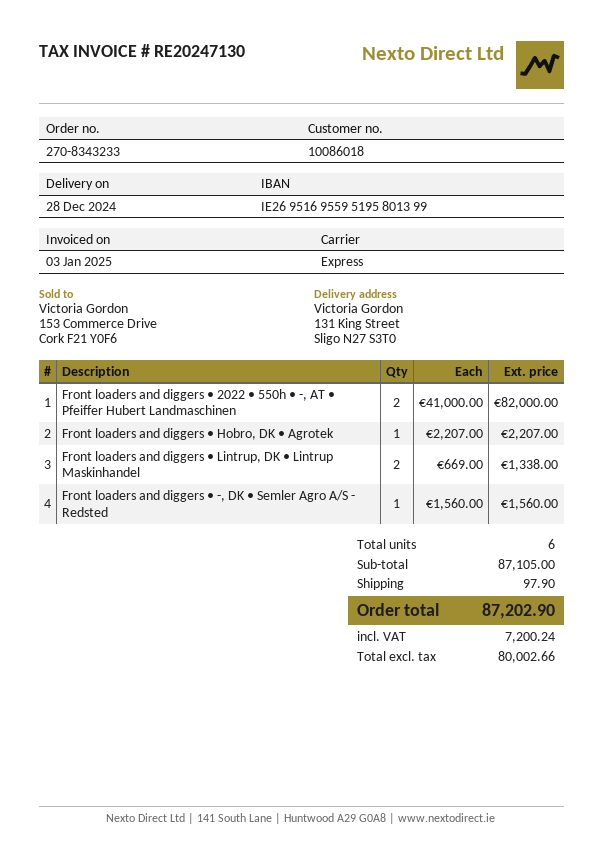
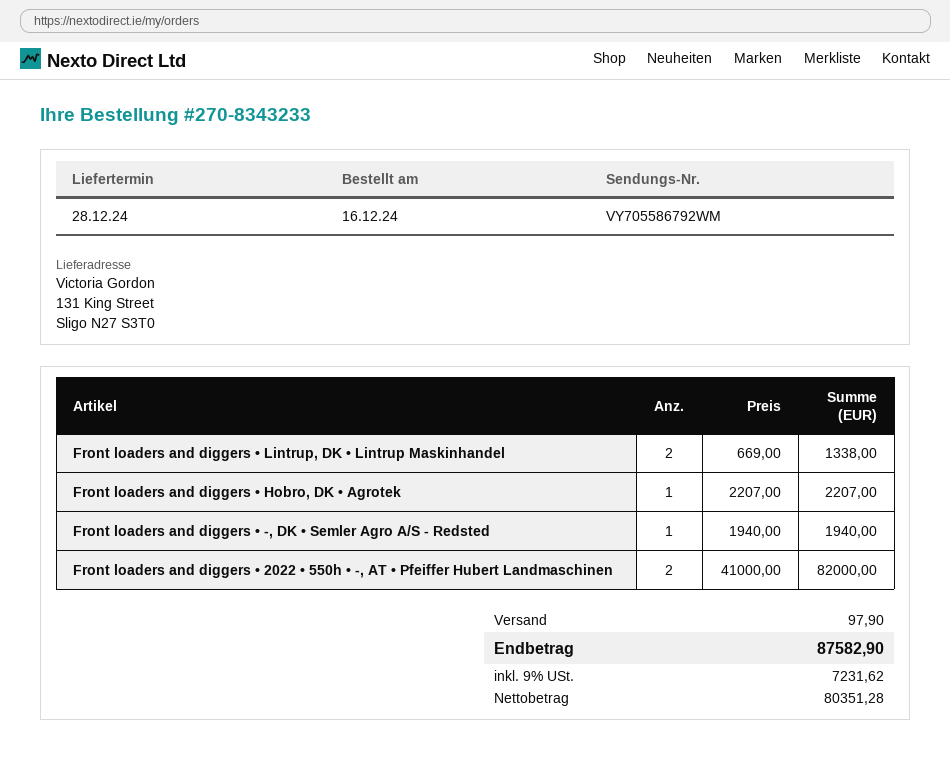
Front loaders and diggers • -, DK • Semler Agro A/S - Redsted: 1 x 1560.00 = 1560.00 -> 1 x 1940.00 = 1940.00
net: 80002.66 -> 80351.28
tax: 7200.24 -> 7231.62
total: 87202.90 -> 87582.90

